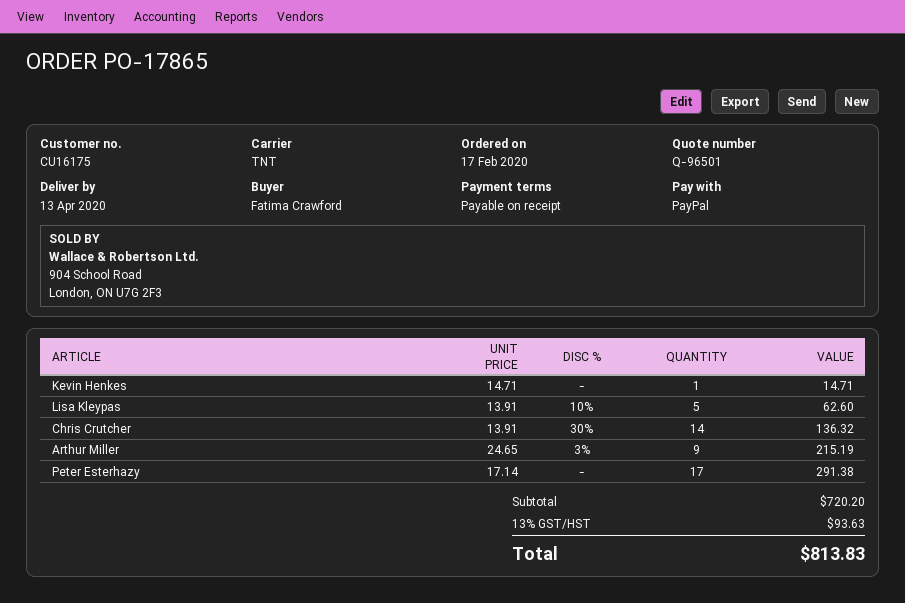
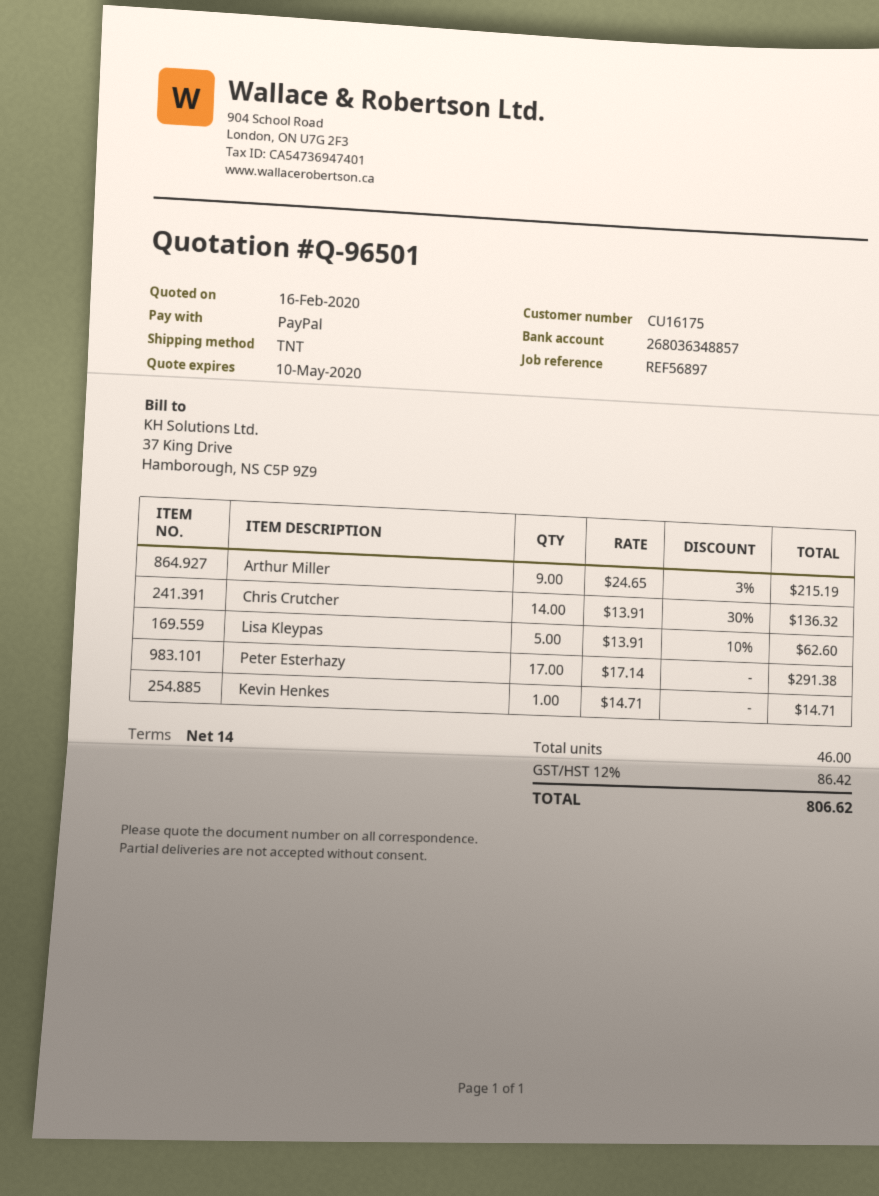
payment terms: on receipt -> 14 days
tax: 13% = 93.63 -> 12% = 86.42
total: 813.83 -> 806.62

